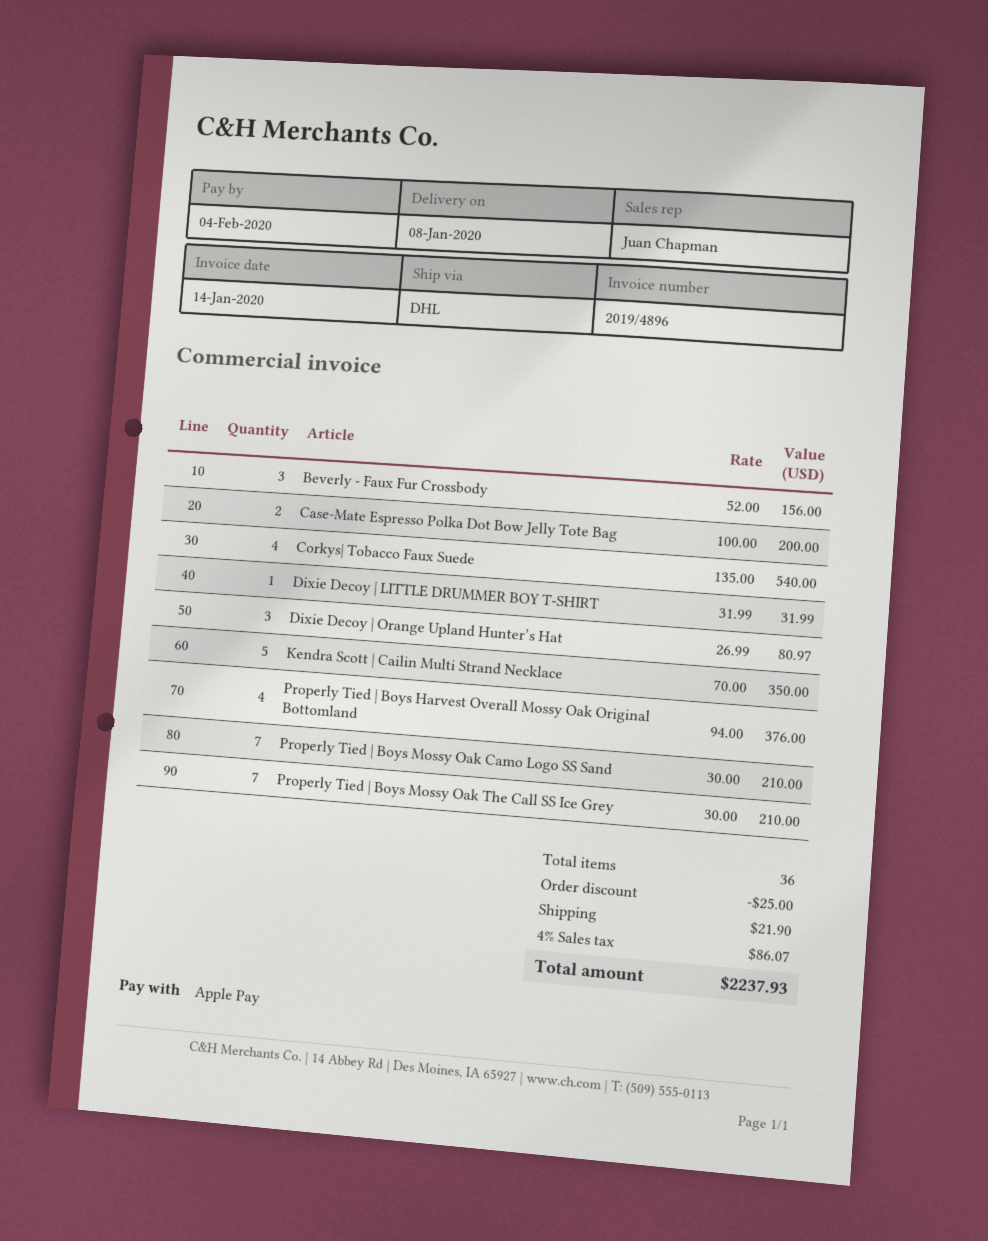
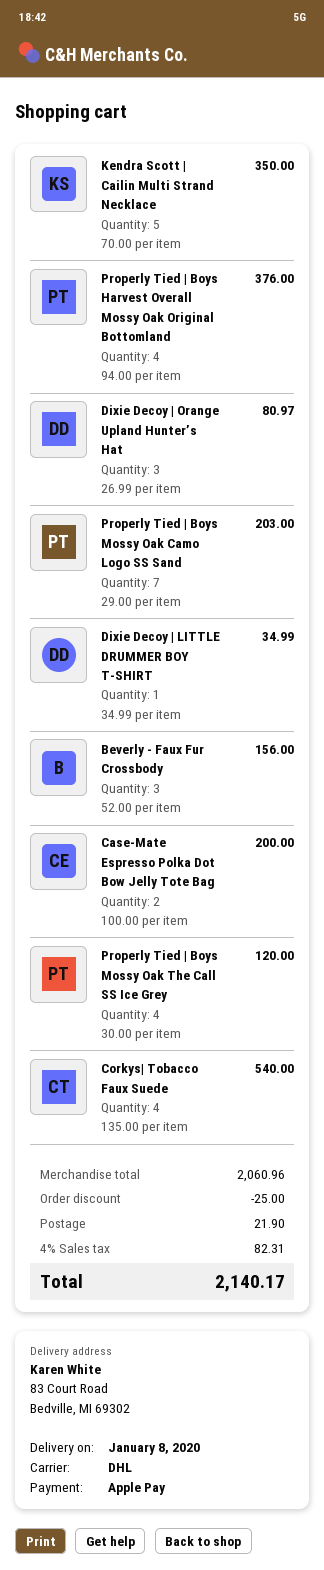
Dixie Decoy | LITTLE DRUMMER BOY T-SHIRT: 1 x 31.99 = 31.99 -> 1 x 34.99 = 34.99
Properly Tied | Boys Mossy Oak Camo Logo SS Sand: 7 x 30.00 = 210.00 -> 7 x 29.00 = 203.00
Properly Tied | Boys Mossy Oak The Call SS Ice Grey: 7 x 30.00 = 210.00 -> 4 x 30.00 = 120.00
tax: 4% = 86.07 -> 4% = 82.31
total: 2237.93 -> 2140.17

